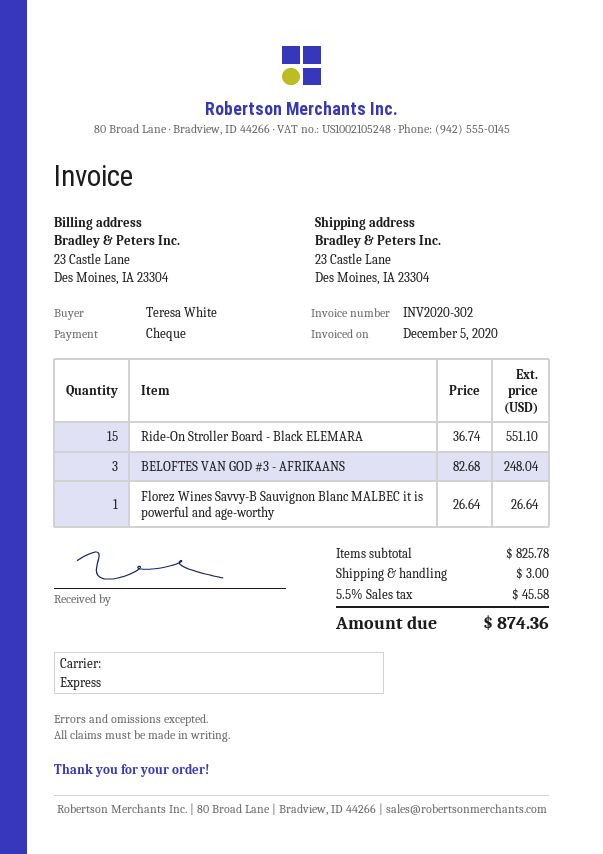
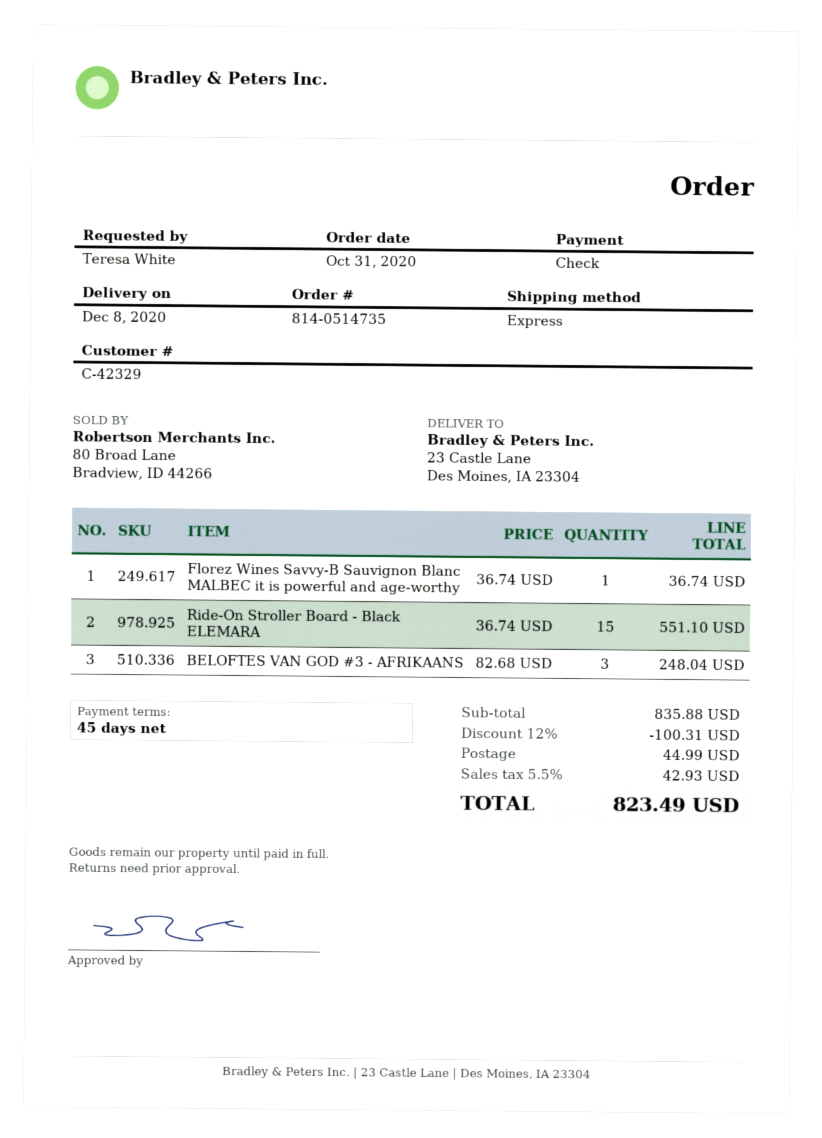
Florez Wines Savvy-B Sauvignon Blanc MALBEC it is powerful and age-worthy: 1 x 26.64 = 26.64 -> 1 x 36.74 = 36.74
subtotal: 825.78 -> 835.88
discount: none -> 12% = 100.31
shipping: 3.00 -> 44.99
tax: 5.5% = 45.58 -> 5.5% = 42.93
total: 874.36 -> 823.49

